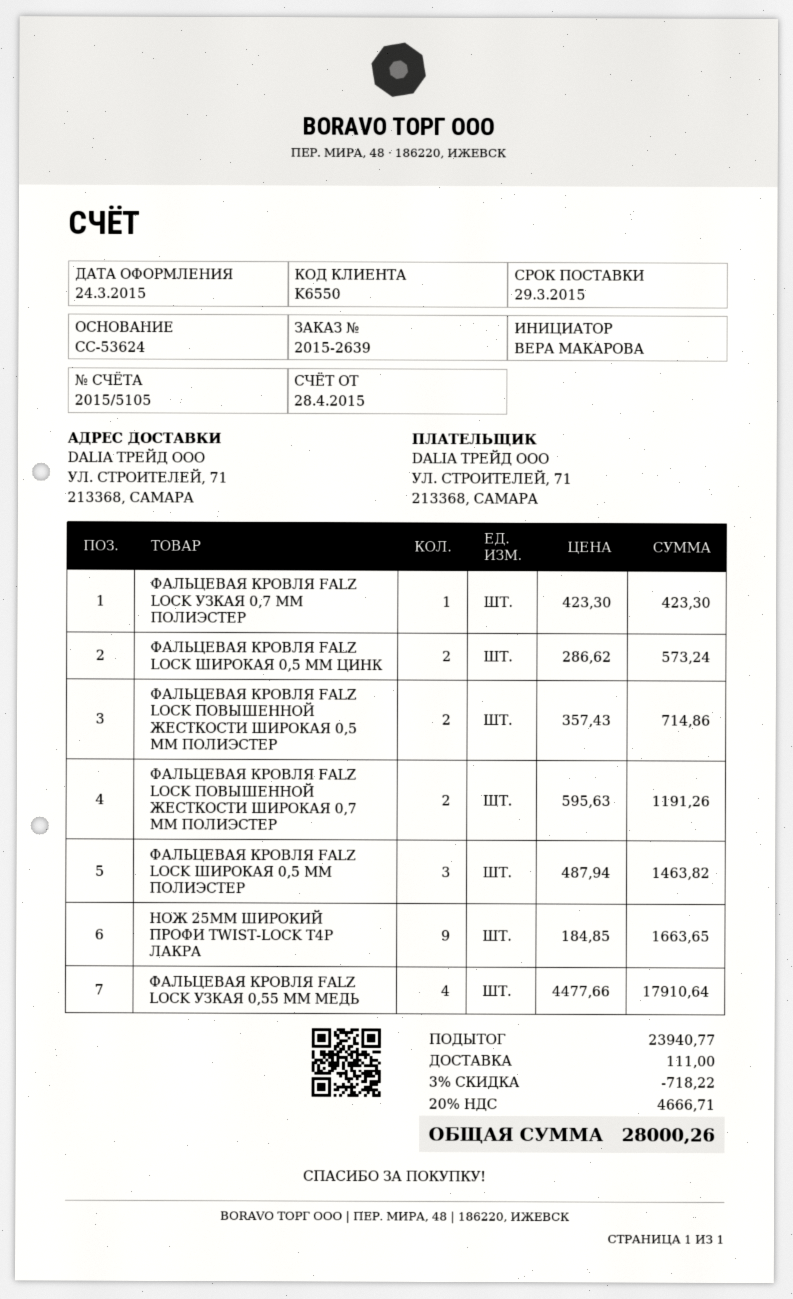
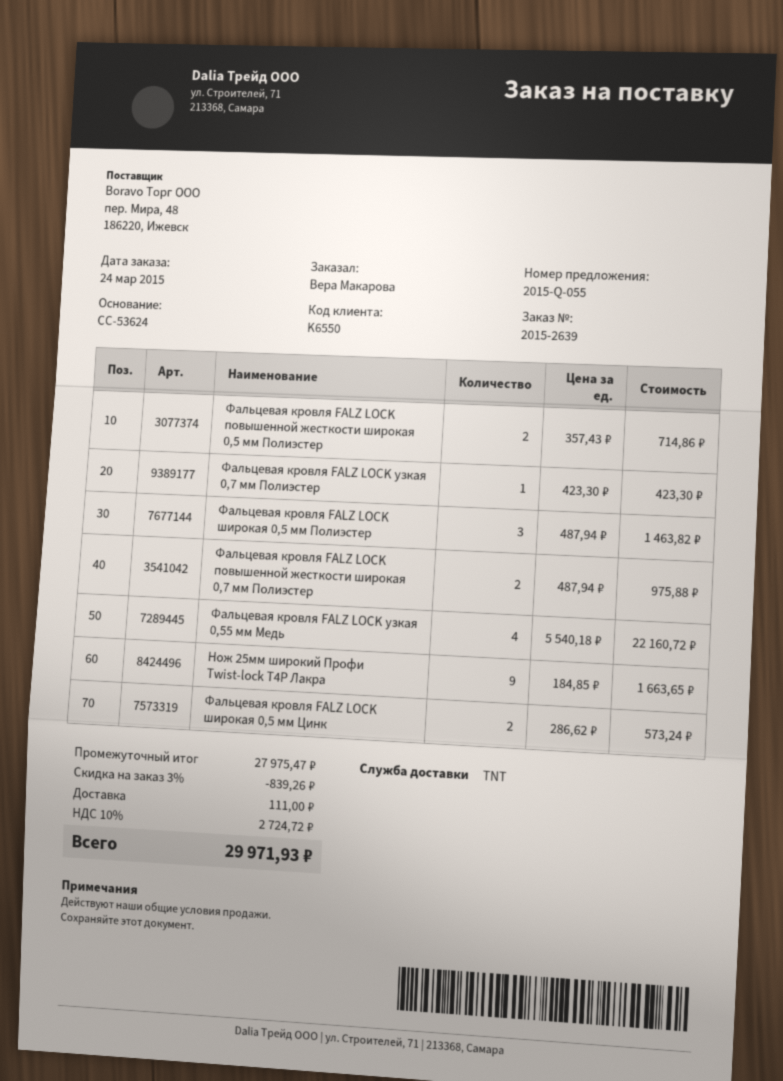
ФАЛЬЦЕВАЯ КРОВЛЯ FALZ LOCK ПОВЫШЕННОЙ ЖЕСТКОСТИ ШИРОКАЯ 0,7 ММ ПОЛИЭСТЕР: 2 x 595.63 = 1191.26 -> 2 x 487.94 = 975.88
ФАЛЬЦЕВАЯ КРОВЛЯ FALZ LOCK УЗКАЯ 0,55 ММ МЕДЬ: 4 x 4477.66 = 17910.64 -> 4 x 5540.18 = 22160.72
subtotal: 23940.77 -> 27975.47
discount: 3% = 718.22 -> 3% = 839.26
tax: 20% = 4666.71 -> 10% = 2724.72
total: 28000.26 -> 29971.93

